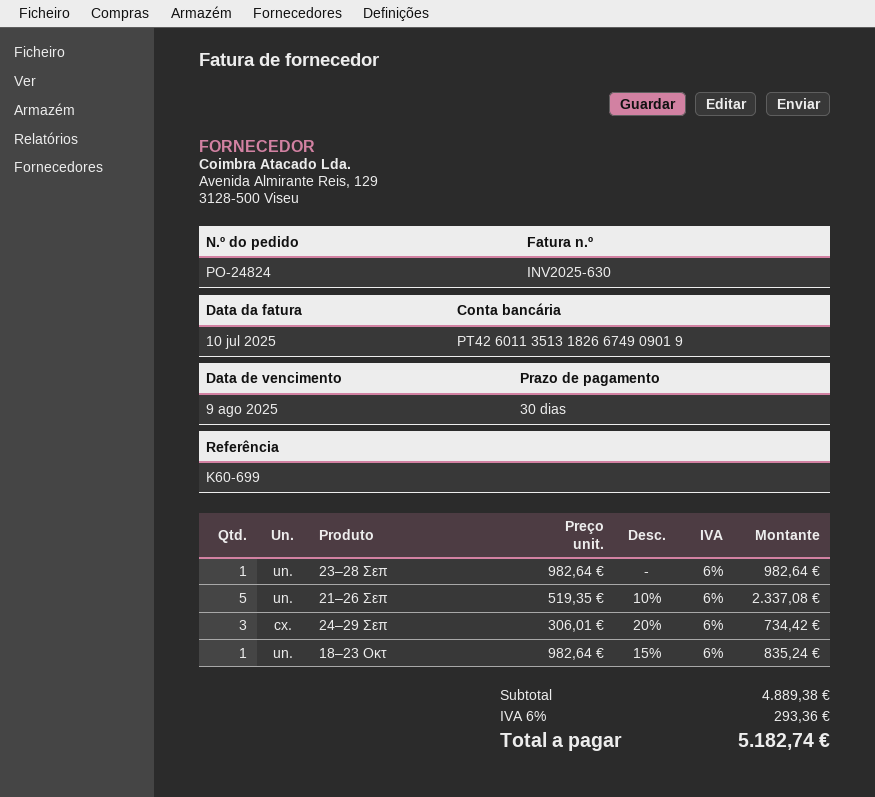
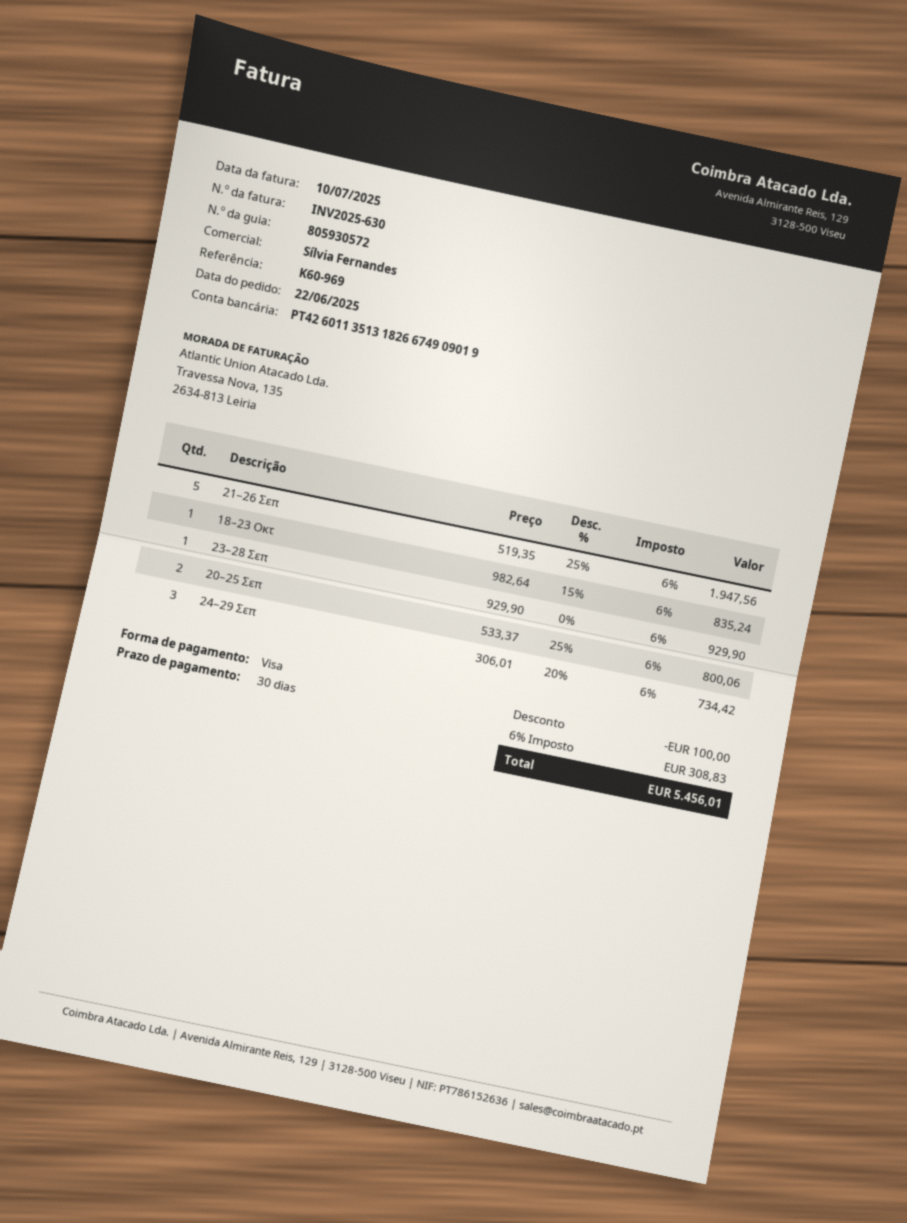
reference: K60-699 -> K60-969
23–28 Σεπ: 1 x 982.64 = 982.64 -> 1 x 929.90 = 929.90
21–26 Σεπ: 5 x 519.35 - 10% = 2337.08 -> 5 x 519.35 - 25% = 1947.56
20–25 Σεπ: none -> 2 x 533.37 - 25% = 800.06
discount: none -> 100.00
tax: 6% = 293.36 -> 6% = 308.83
total: 5182.74 -> 5456.01

